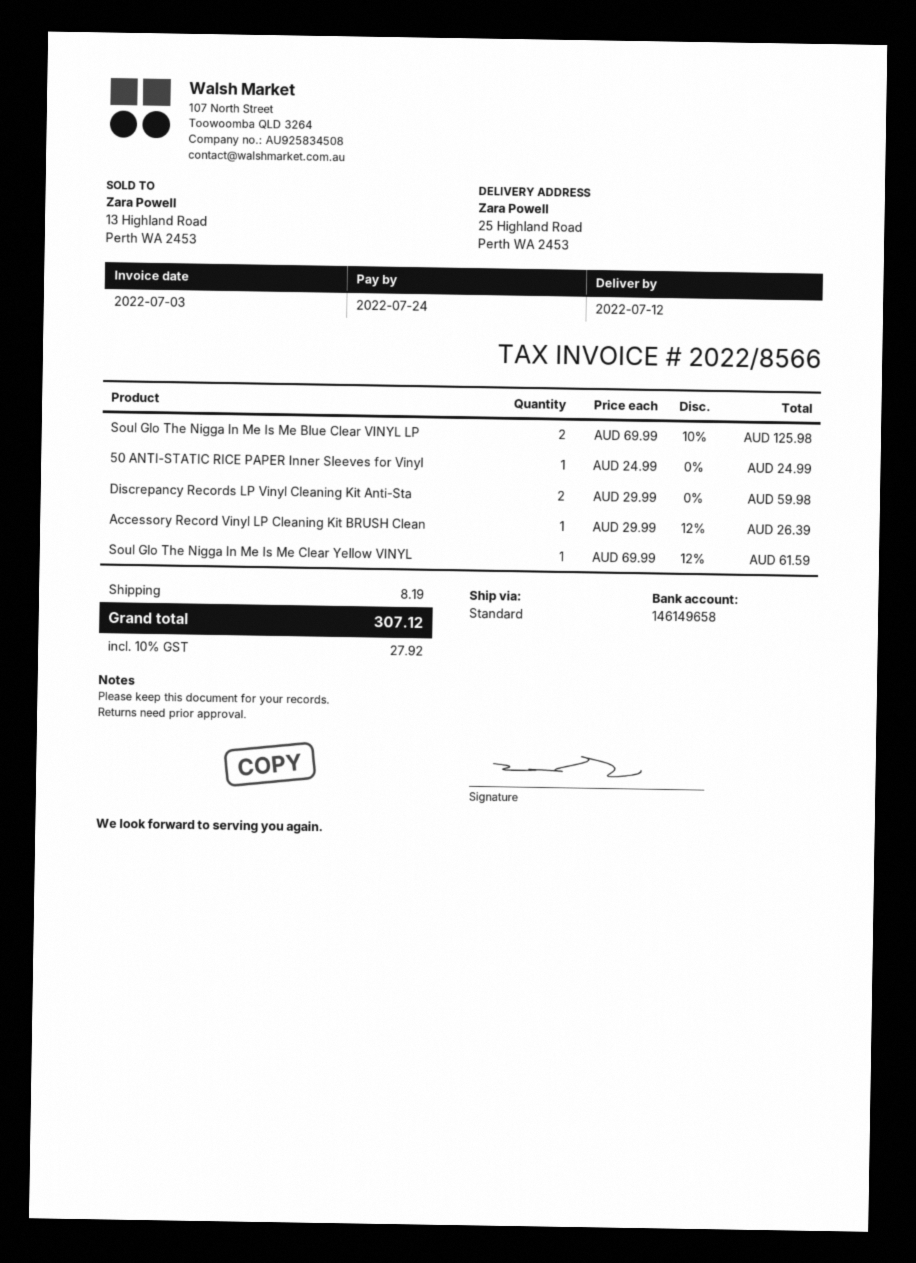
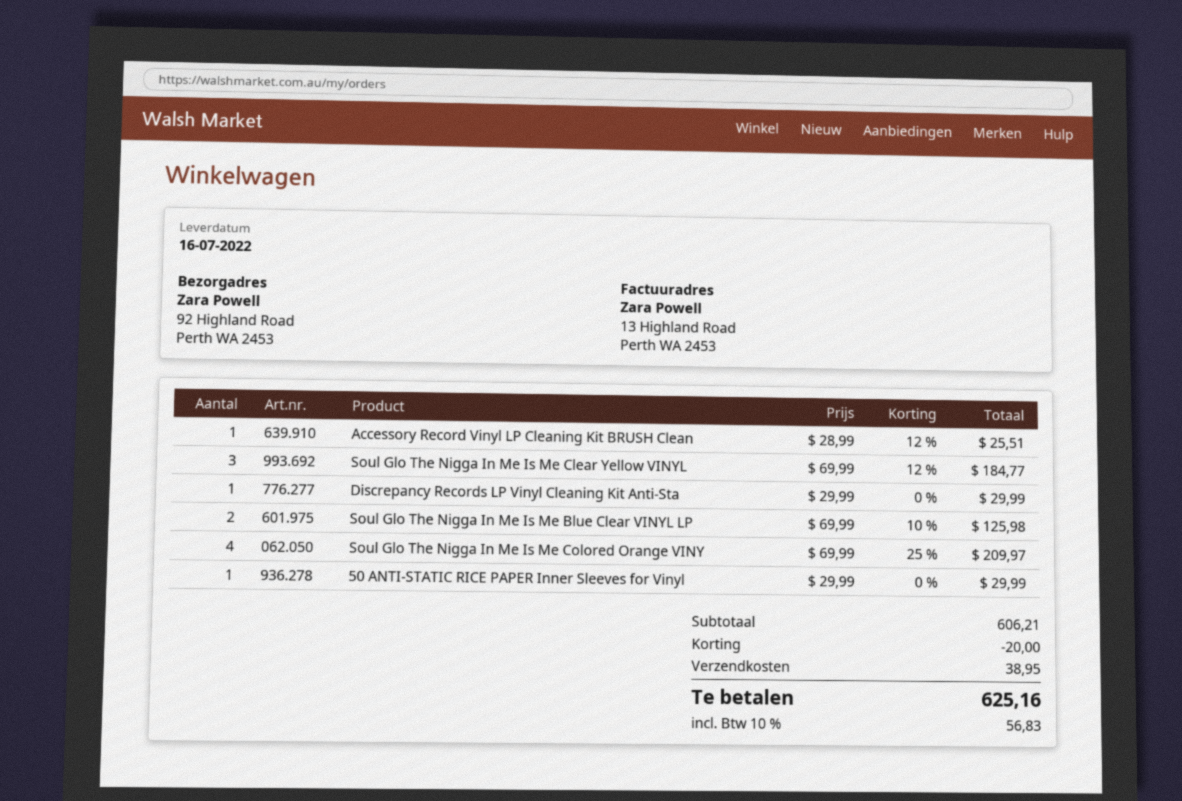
delivery date: 2022-07-12 -> 2022-07-16
ship to: 25 Highland Road, Perth WA 2453 -> 92 Highland Road, Perth WA 2453
50 ANTI-STATIC RICE PAPER Inner Sleeves for Vinyl: 1 x 24.99 = 24.99 -> 1 x 29.99 = 29.99
Discrepancy Records LP Vinyl Cleaning Kit Anti-Sta: 2 x 29.99 = 59.98 -> 1 x 29.99 = 29.99
Accessory Record Vinyl LP Cleaning Kit BRUSH Clean: 1 x 29.99 - 12% = 26.39 -> 1 x 28.99 - 12% = 25.51
Soul Glo The Nigga In Me Is Me Clear Yellow VINYL: 1 x 69.99 - 12% = 61.59 -> 3 x 69.99 - 12% = 184.77
Soul Glo The Nigga In Me Is Me Colored Orange VINY: none -> 4 x 69.99 - 25% = 209.97
discount: none -> 20.00
shipping: 8.19 -> 38.95
tax: 10% = 27.92 -> 10% = 56.83
total: 307.12 -> 625.16

